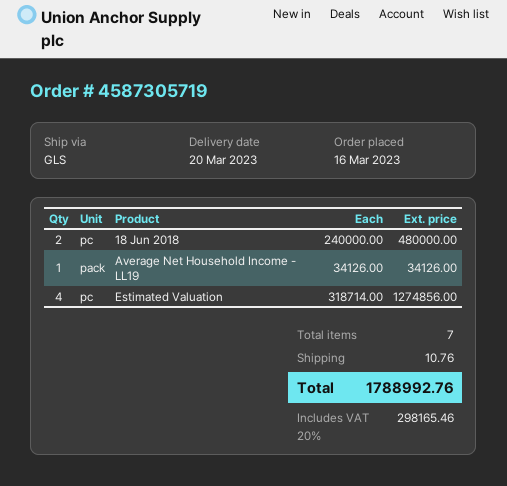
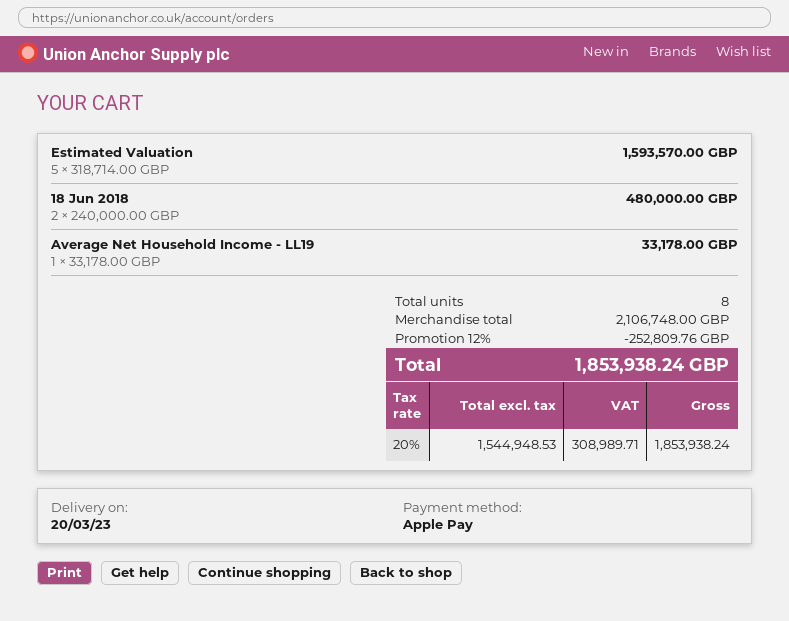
Average Net Household Income - LL19: 1 x 34126.00 = 34126.00 -> 1 x 33178.00 = 33178.00
Estimated Valuation: 4 x 318714.00 = 1274856.00 -> 5 x 318714.00 = 1593570.00
total quantity: 7 -> 8
discount: none -> 12% = 252809.76
shipping: 10.76 -> none
tax: 20% = 298165.46 -> 20% = 308989.71
total: 1788992.76 -> 1853938.24

